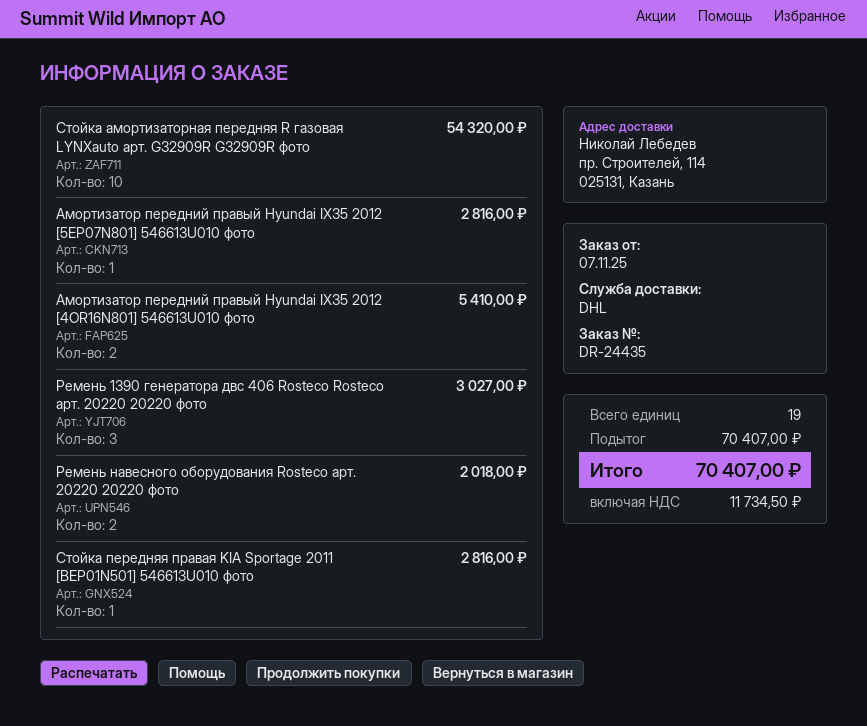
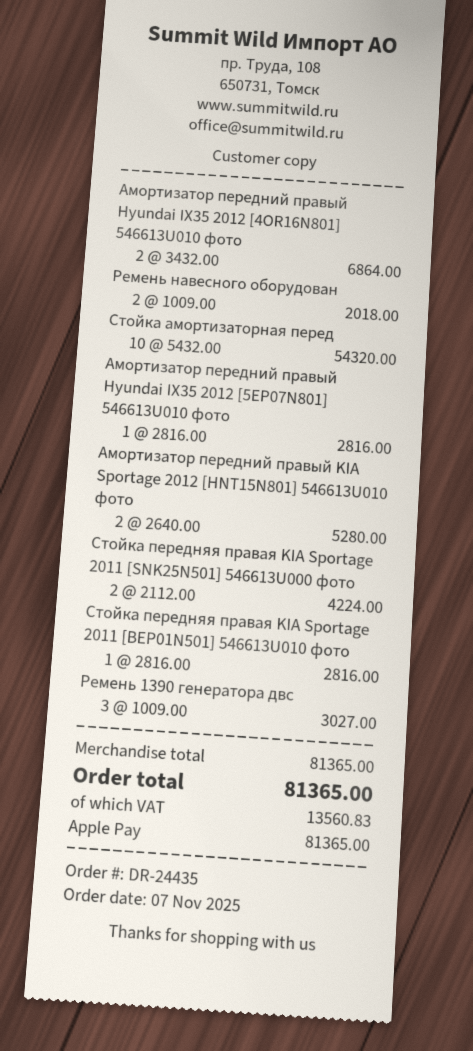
Амортизатор передний правый Hyundai IX35 2012 [4OR16N801] 546613U010 фото: 2 for 5410.00 -> 2 for 6864.00
Амортизатор передний правый KIA Sportage 2012 [HNT15N801] 546613U010 фото: none -> 2 for 5280.00
Стойка передняя правая KIA Sportage 2011 [SNK25N501] 546613U000 фото: none -> 2 for 4224.00
subtotal: 70407.00 -> 81365.00
tax: 11734.50 -> 13560.83
total: 70407.00 -> 81365.00

